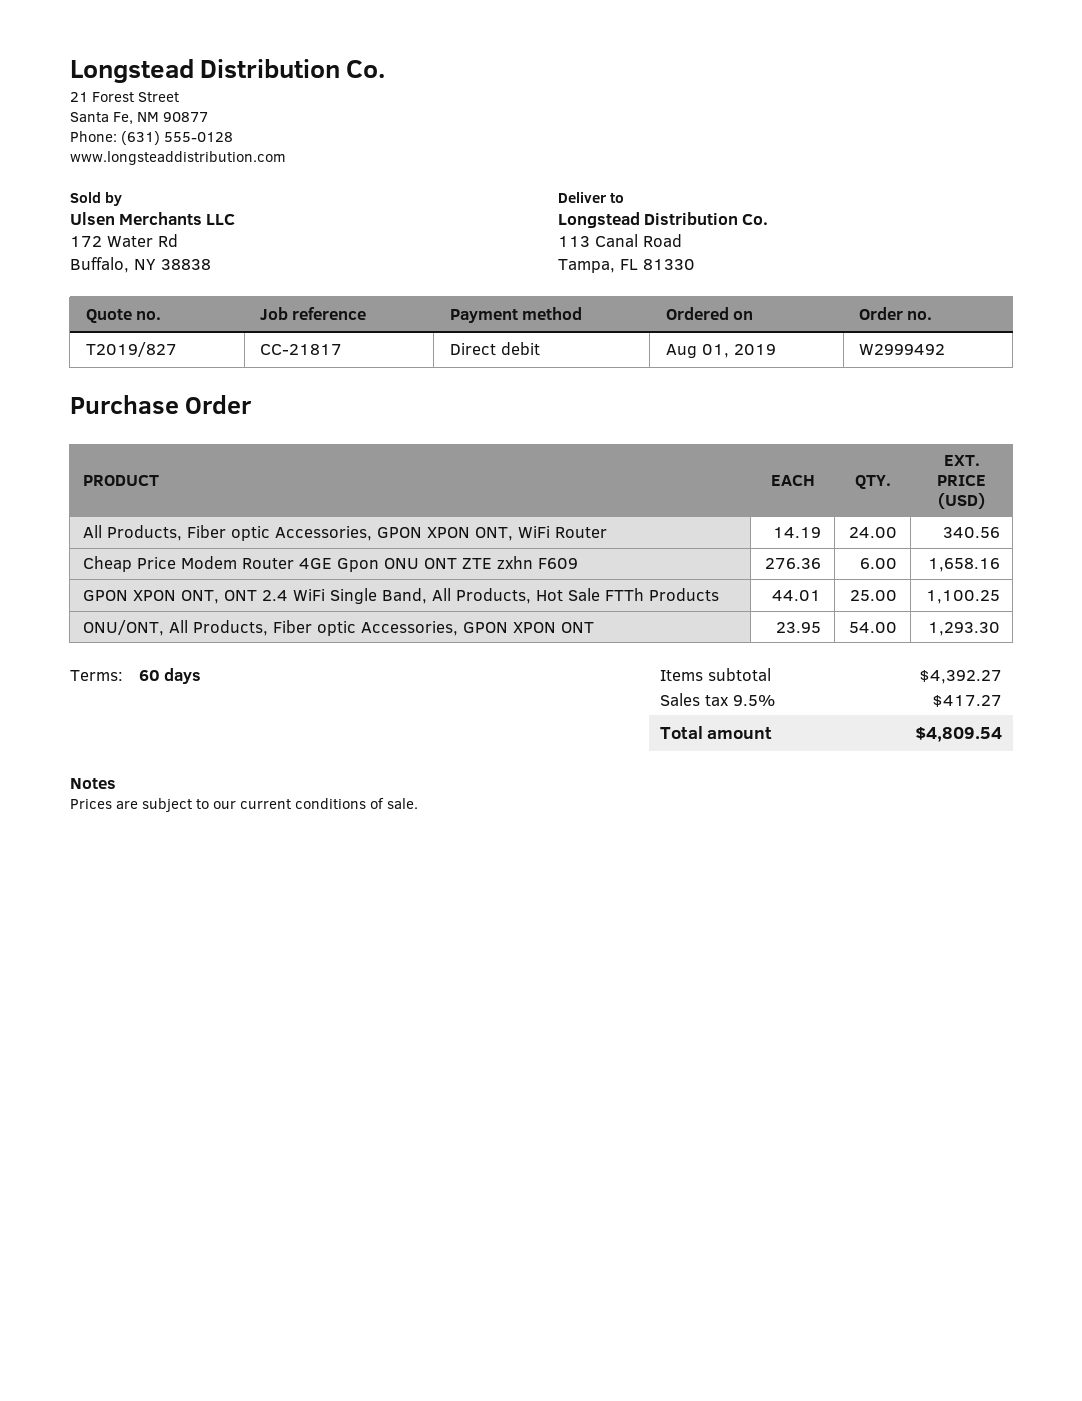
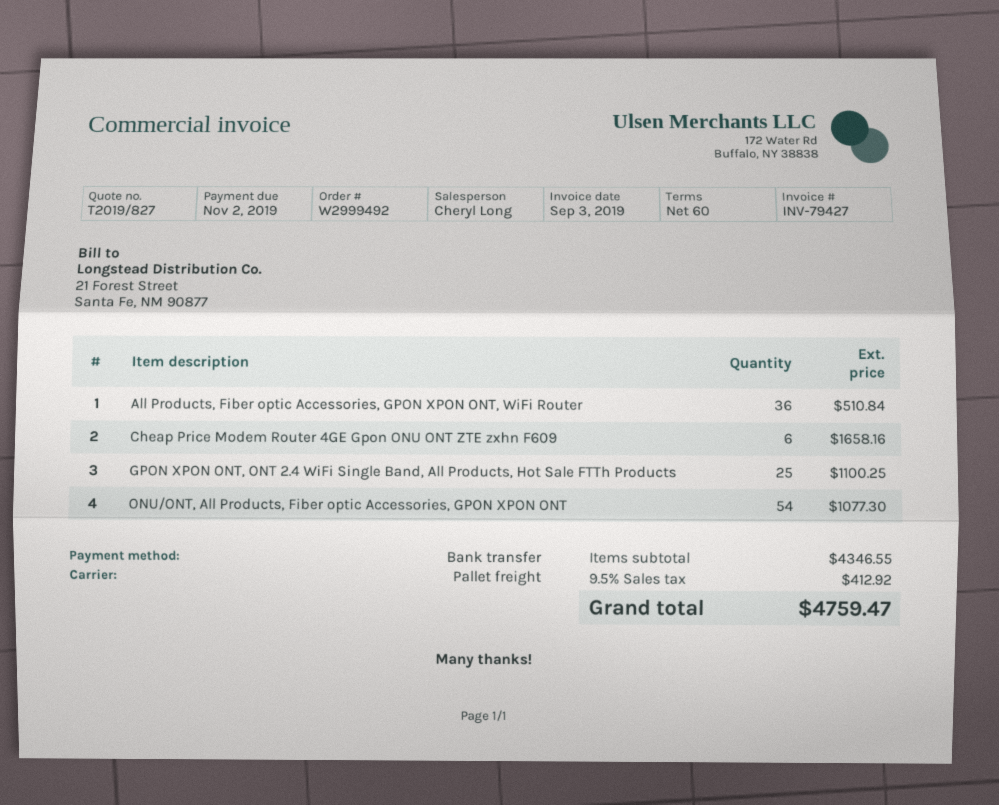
payment method: direct debit -> bank transfer
All Products, Fiber optic Accessories, GPON XPON ONT, WiFi Router: 24 for 340.56 -> 36 for 510.84
ONU/ONT, All Products, Fiber optic Accessories, GPON XPON ONT: 54 for 1293.30 -> 54 for 1077.30
subtotal: 4392.27 -> 4346.55
tax: 9.5% = 417.27 -> 9.5% = 412.92
total: 4809.54 -> 4759.47

